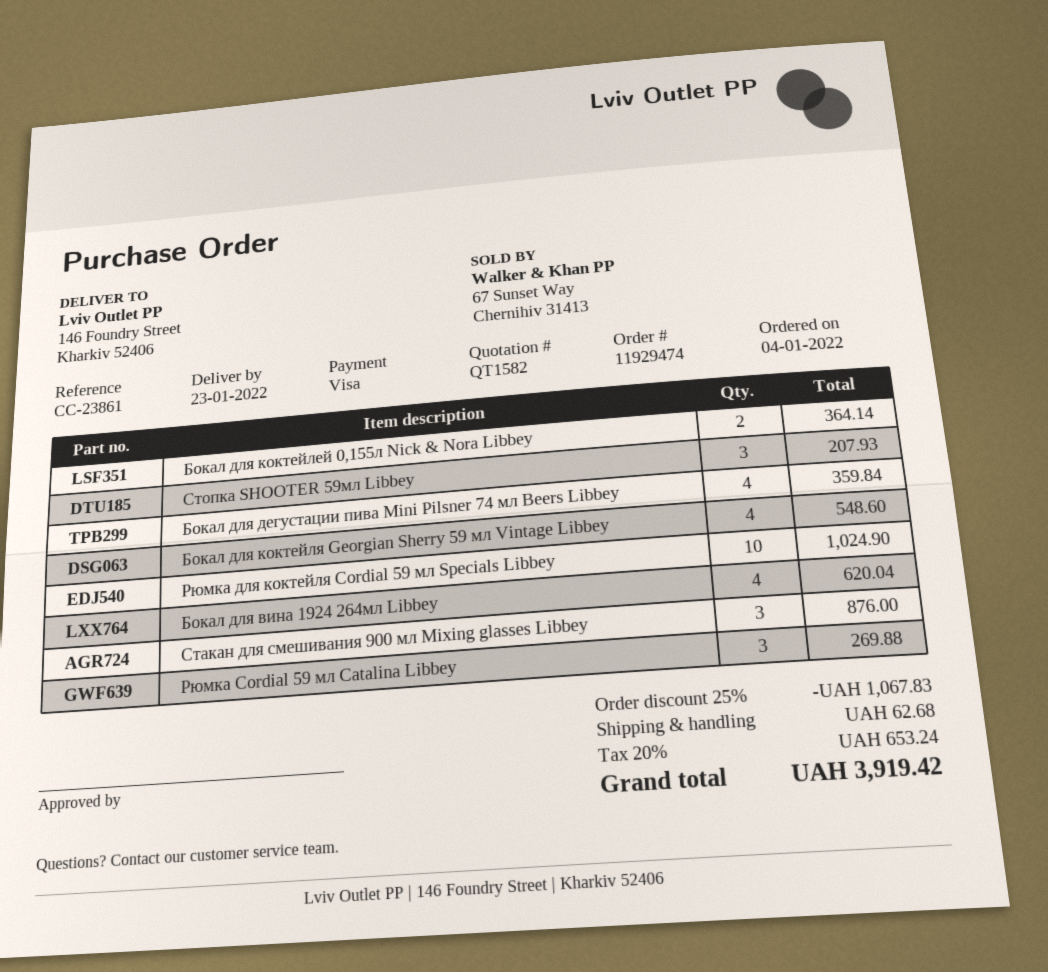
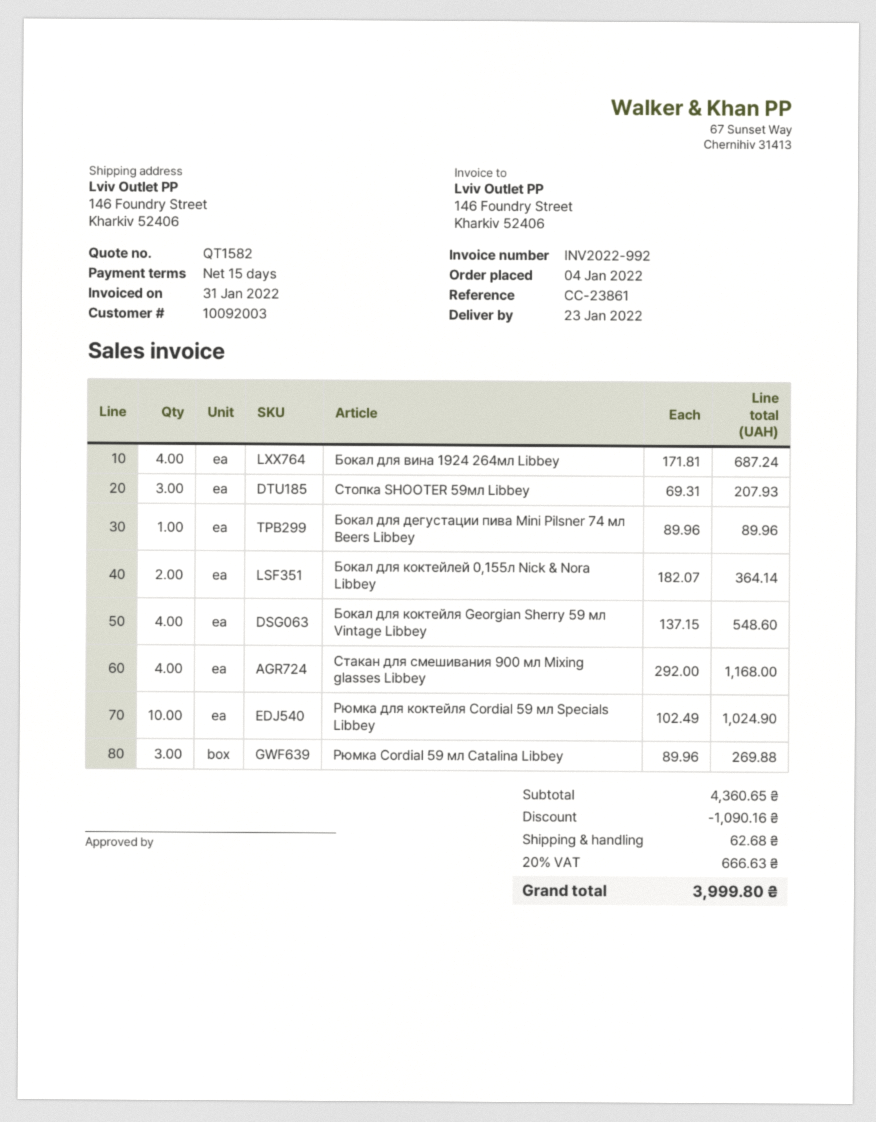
Бокал для дегустации пива Mini Pilsner 74 мл Beers Libbey: 4 for 359.84 -> 1 for 89.96
Бокал для вина 1924 264мл Libbey: 4 for 620.04 -> 4 for 687.24
Стакан для смешивания 900 мл Mixing glasses Libbey: 3 for 876.00 -> 4 for 1168.00
discount: 1067.83 -> 1090.16
tax: 20% = 653.24 -> 20% = 666.63
total: 3919.42 -> 3999.80

